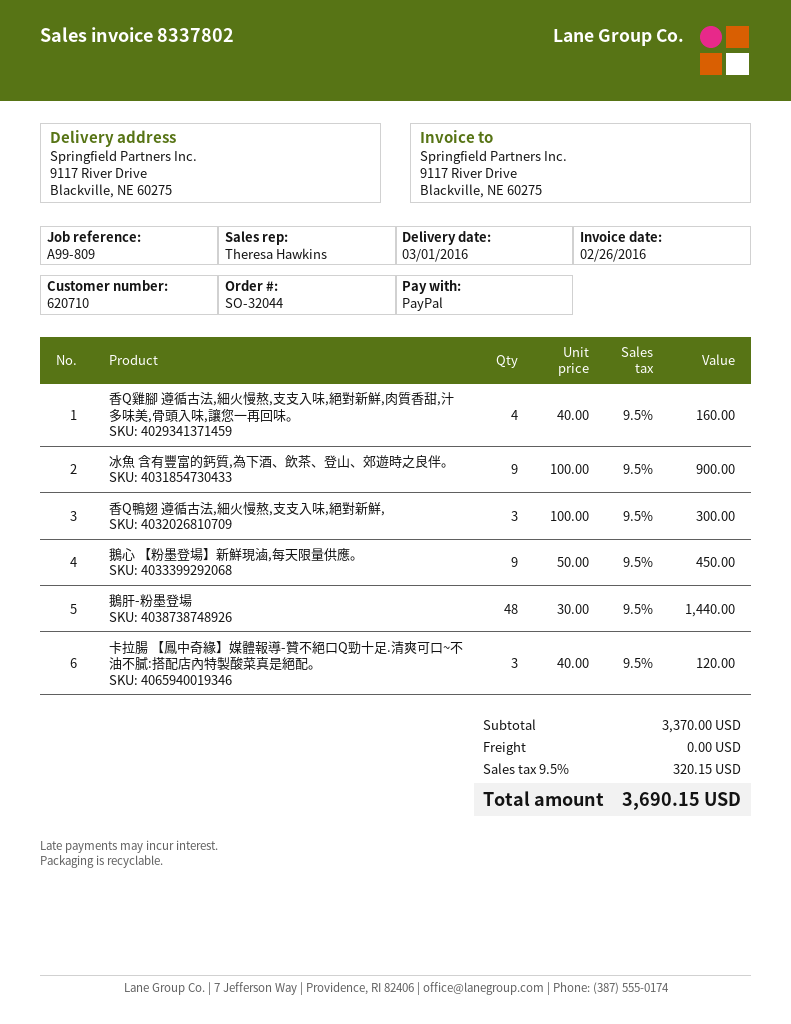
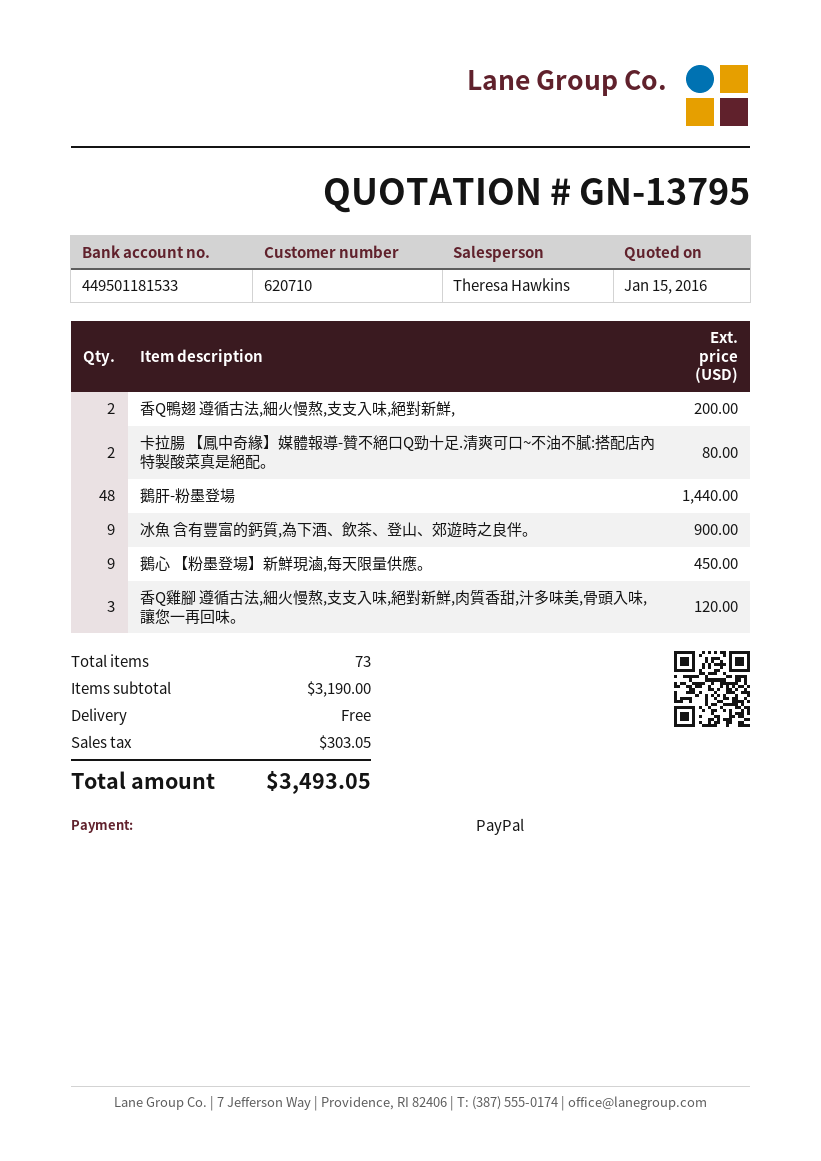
香Q雞腳 遵循古法,細火慢熬,支支入味,絕對新鮮,肉質香甜,汁多味美,骨頭入味,讓您一再回味。: 4 for 160.00 -> 3 for 120.00
香Q鴨翅 遵循古法,細火慢熬,支支入味,絕對新鮮,: 3 for 300.00 -> 2 for 200.00
卡拉腸 【鳳中奇緣】媒體報導-贊不絕口Q勁十足.清爽可口~不油不膩:搭配店內特製酸菜真是絕配。: 3 for 120.00 -> 2 for 80.00
subtotal: 3370.00 -> 3190.00
tax: 320.15 -> 303.05
total: 3690.15 -> 3493.05

